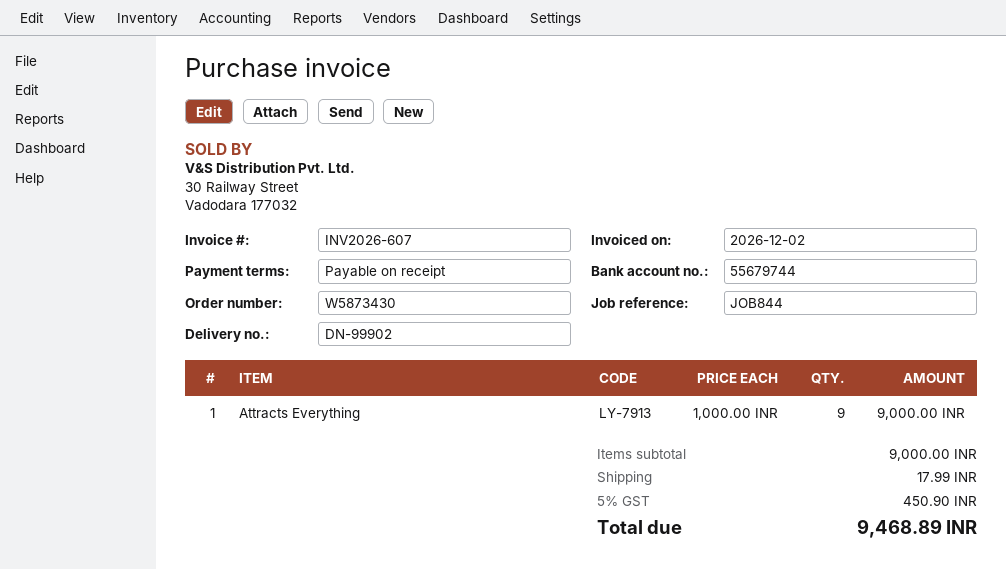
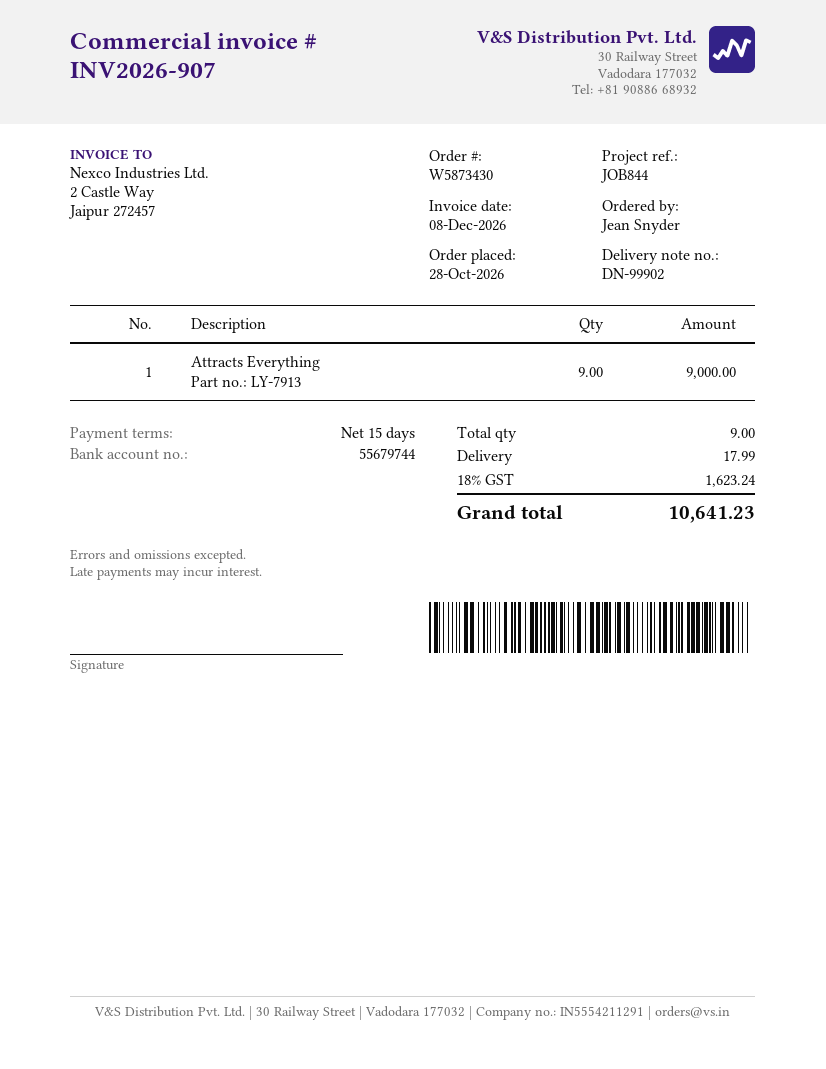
invoice number: INV2026-607 -> INV2026-907
invoice date: 2026-12-02 -> 2026-12-08
payment terms: on receipt -> 15 days
tax: 5% = 450.90 -> 18% = 1623.24
total: 9468.89 -> 10641.23

